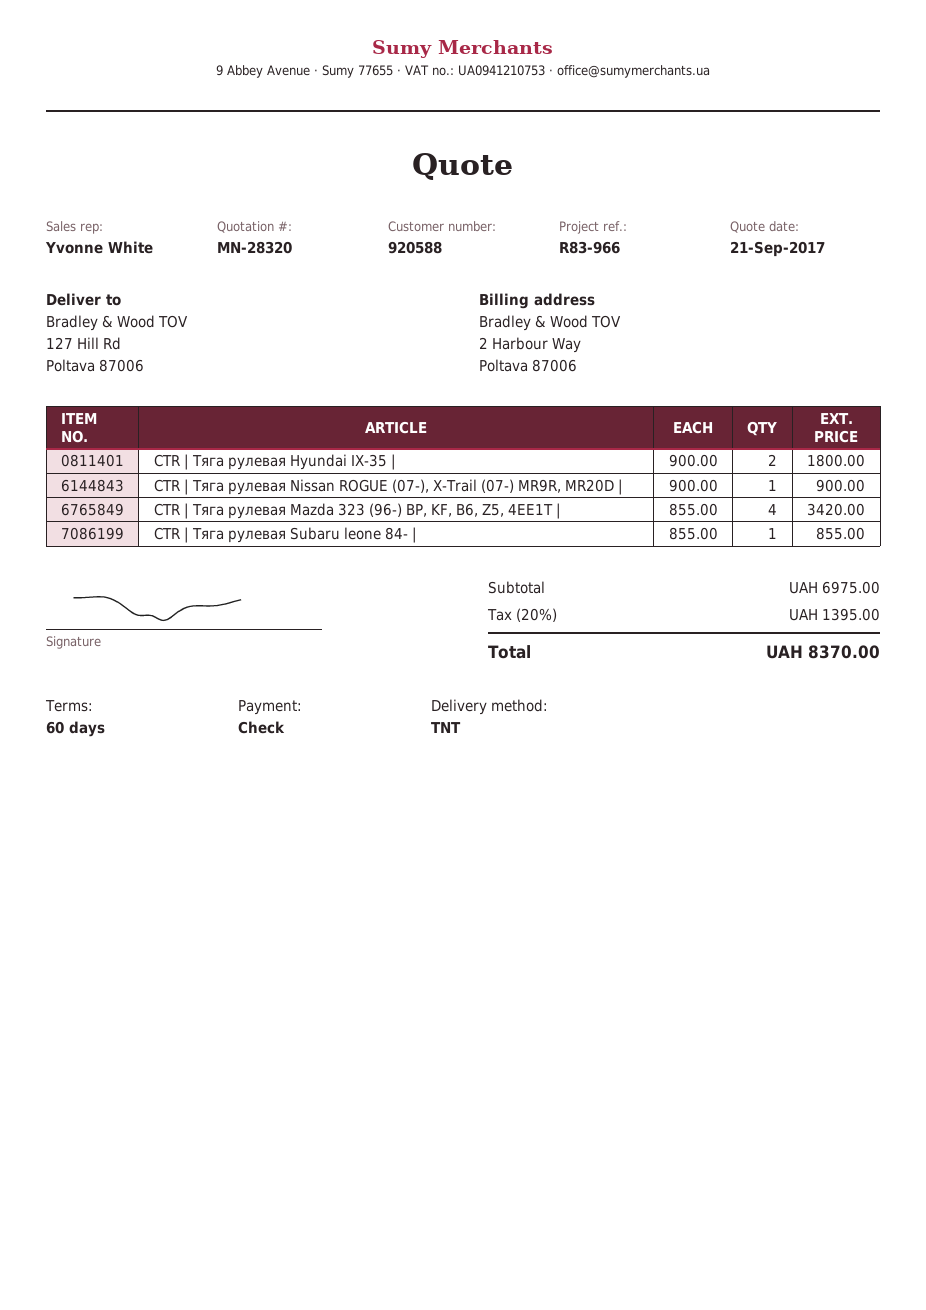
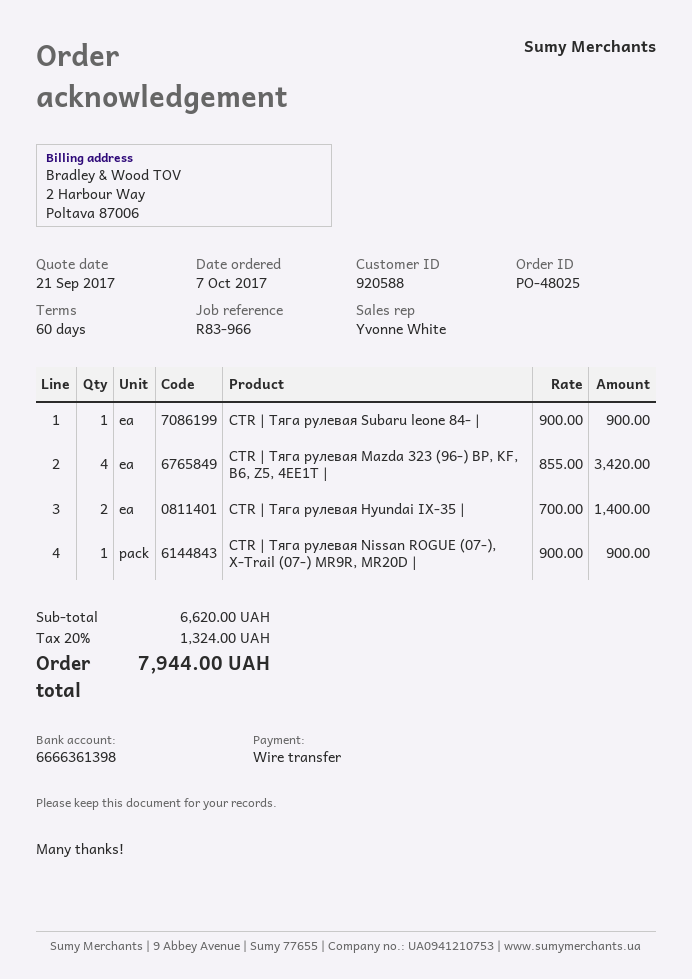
payment method: cheque -> bank transfer
CTR | Тяга рулевая Hyundai IX-35 |: 2 x 900.00 = 1800.00 -> 2 x 700.00 = 1400.00
CTR | Тяга рулевая Subaru leone 84- |: 1 x 855.00 = 855.00 -> 1 x 900.00 = 900.00
subtotal: 6975.00 -> 6620.00
tax: 20% = 1395.00 -> 20% = 1324.00
total: 8370.00 -> 7944.00

